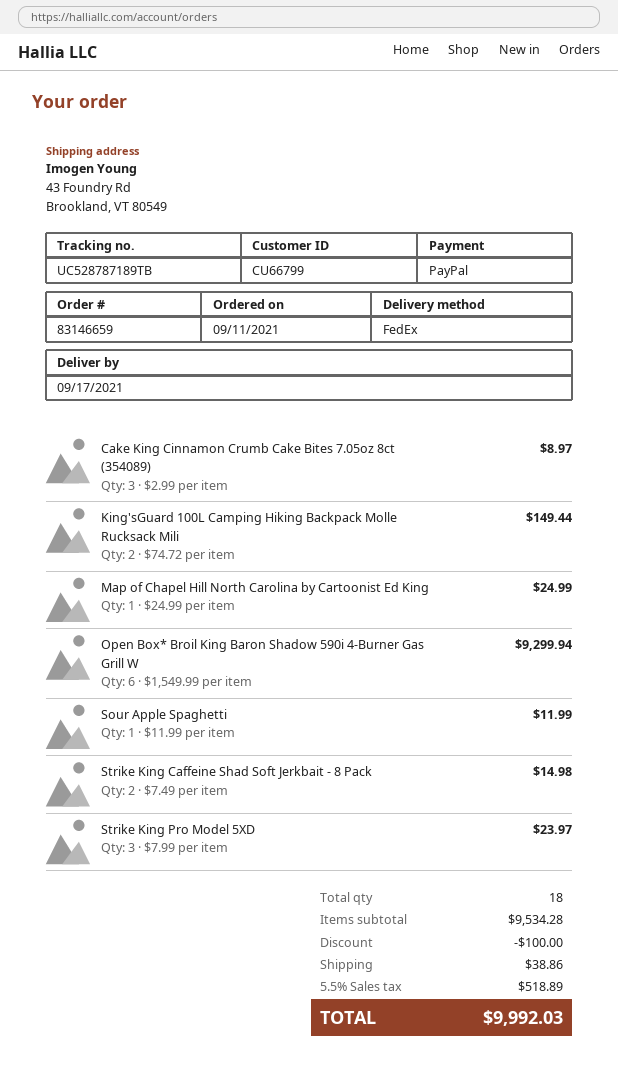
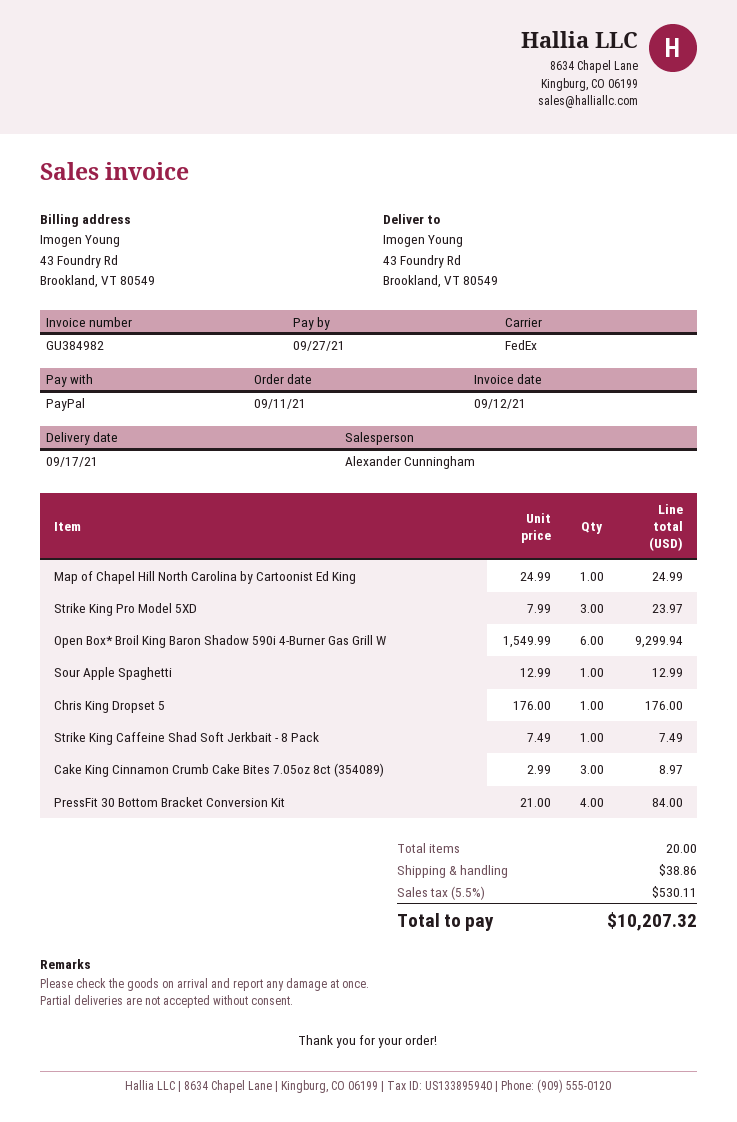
King'sGuard 100L Camping Hiking Backpack Molle Rucksack Mili: 2 x 74.72 = 149.44 -> none
Sour Apple Spaghetti: 1 x 11.99 = 11.99 -> 1 x 12.99 = 12.99
Strike King Caffeine Shad Soft Jerkbait - 8 Pack: 2 x 7.49 = 14.98 -> 1 x 7.49 = 7.49
Chris King Dropset 5: none -> 1 x 176.00 = 176.00
PressFit 30 Bottom Bracket Conversion Kit: none -> 4 x 21.00 = 84.00
total quantity: 18 -> 20
discount: 100.00 -> none
tax: 5.5% = 518.89 -> 5.5% = 530.11
total: 9992.03 -> 10207.32

